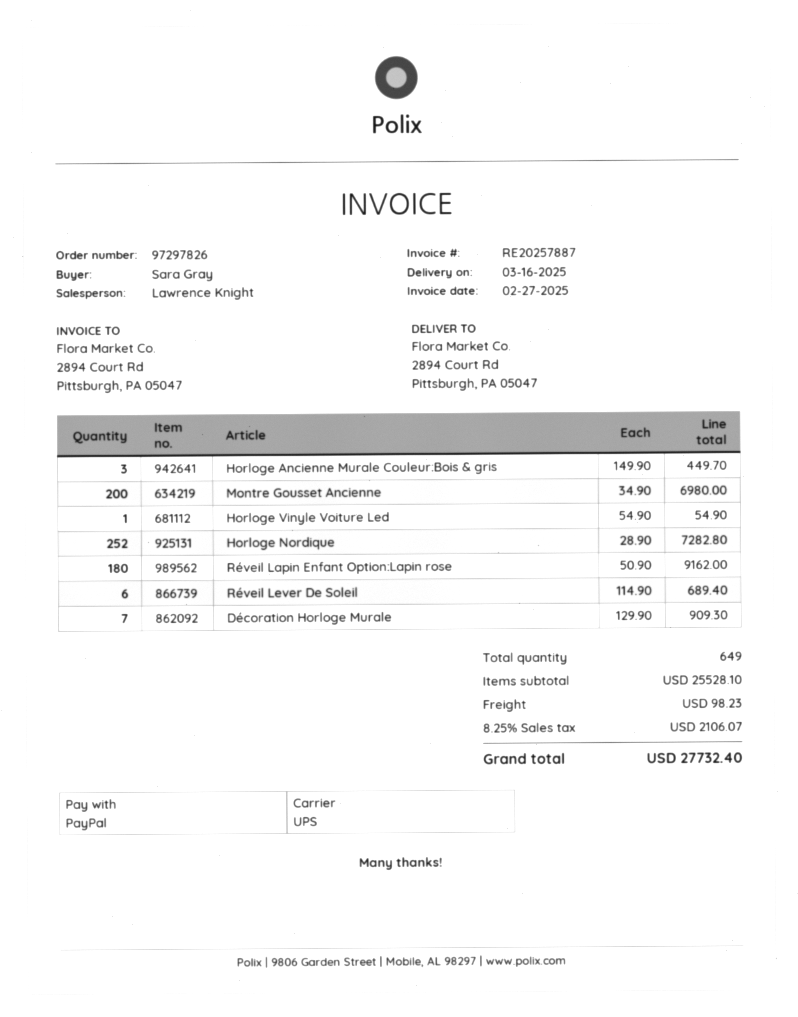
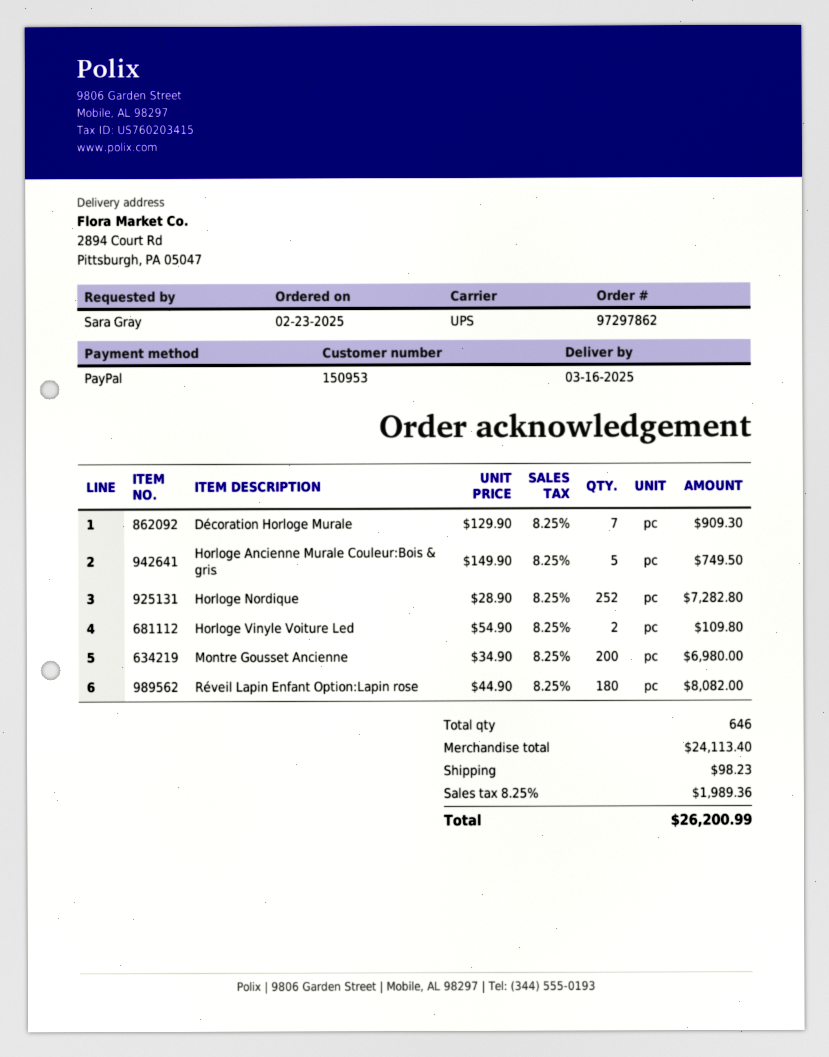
order number: 97297826 -> 97297862
Horloge Ancienne Murale Couleur:Bois & gris: 3 x 149.90 = 449.70 -> 5 x 149.90 = 749.50
Horloge Vinyle Voiture Led: 1 x 54.90 = 54.90 -> 2 x 54.90 = 109.80
Réveil Lapin Enfant Option:Lapin rose: 180 x 50.90 = 9162.00 -> 180 x 44.90 = 8082.00
Réveil Lever De Soleil: 6 x 114.90 = 689.40 -> none
total quantity: 649 -> 646
subtotal: 25528.10 -> 24113.40
tax: 8.25% = 2106.07 -> 8.25% = 1989.36
total: 27732.40 -> 26200.99

